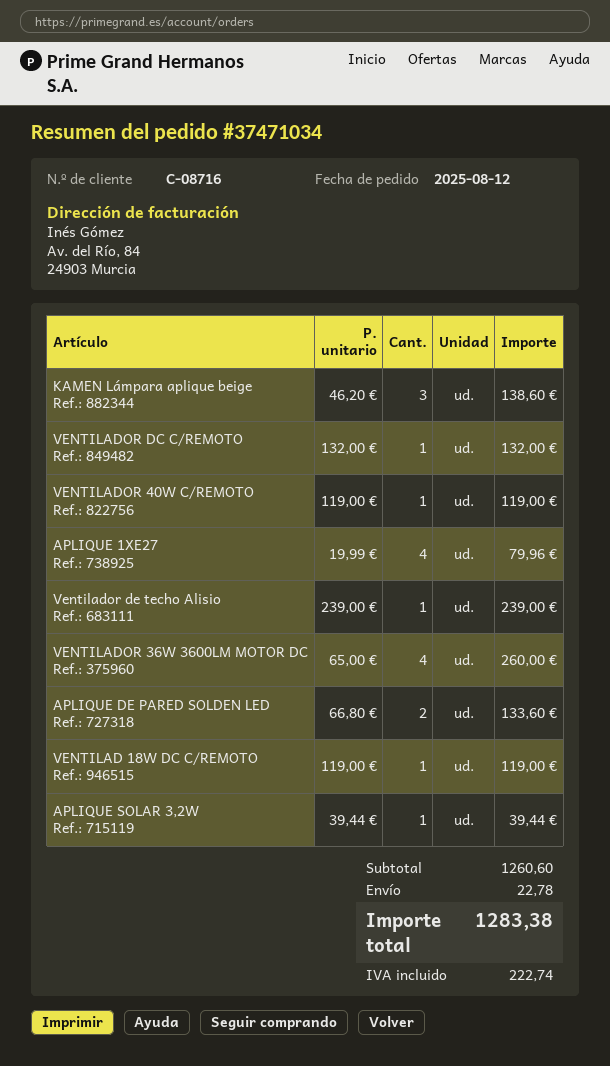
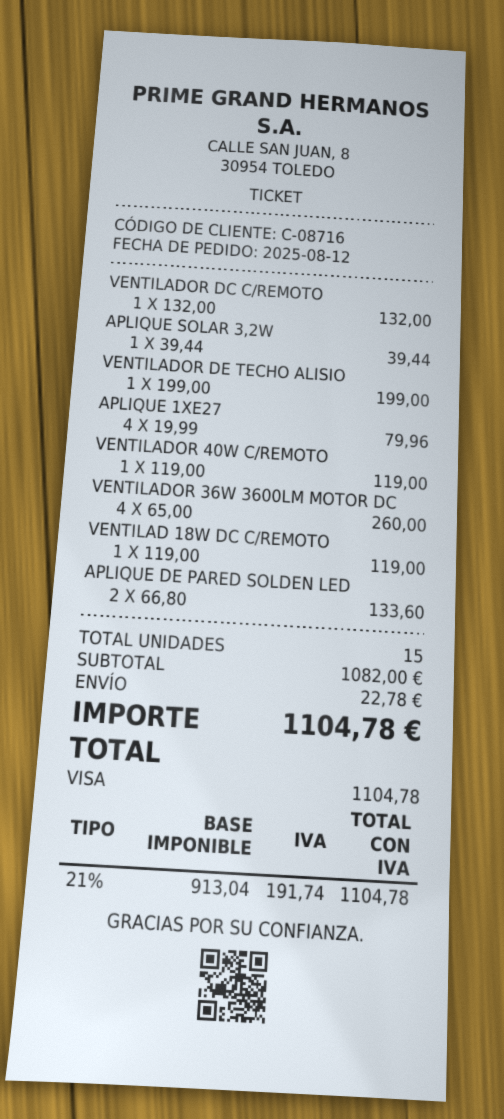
KAMEN Lámpara aplique beige: 3 x 46.20 = 138.60 -> none
Ventilador de techo Alisio: 1 x 239.00 = 239.00 -> 1 x 199.00 = 199.00
subtotal: 1260.60 -> 1082.00
tax: 222.74 -> 191.74
total: 1283.38 -> 1104.78

